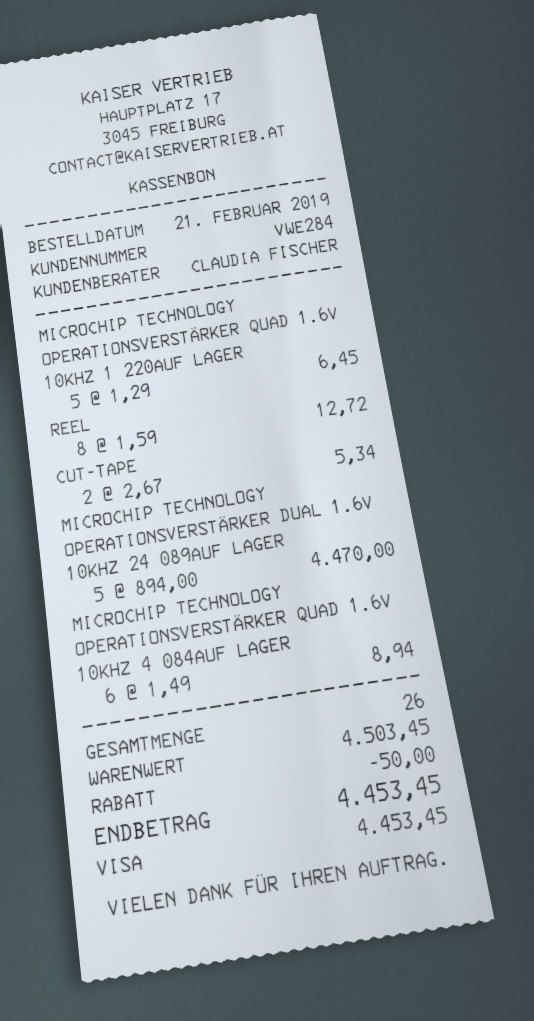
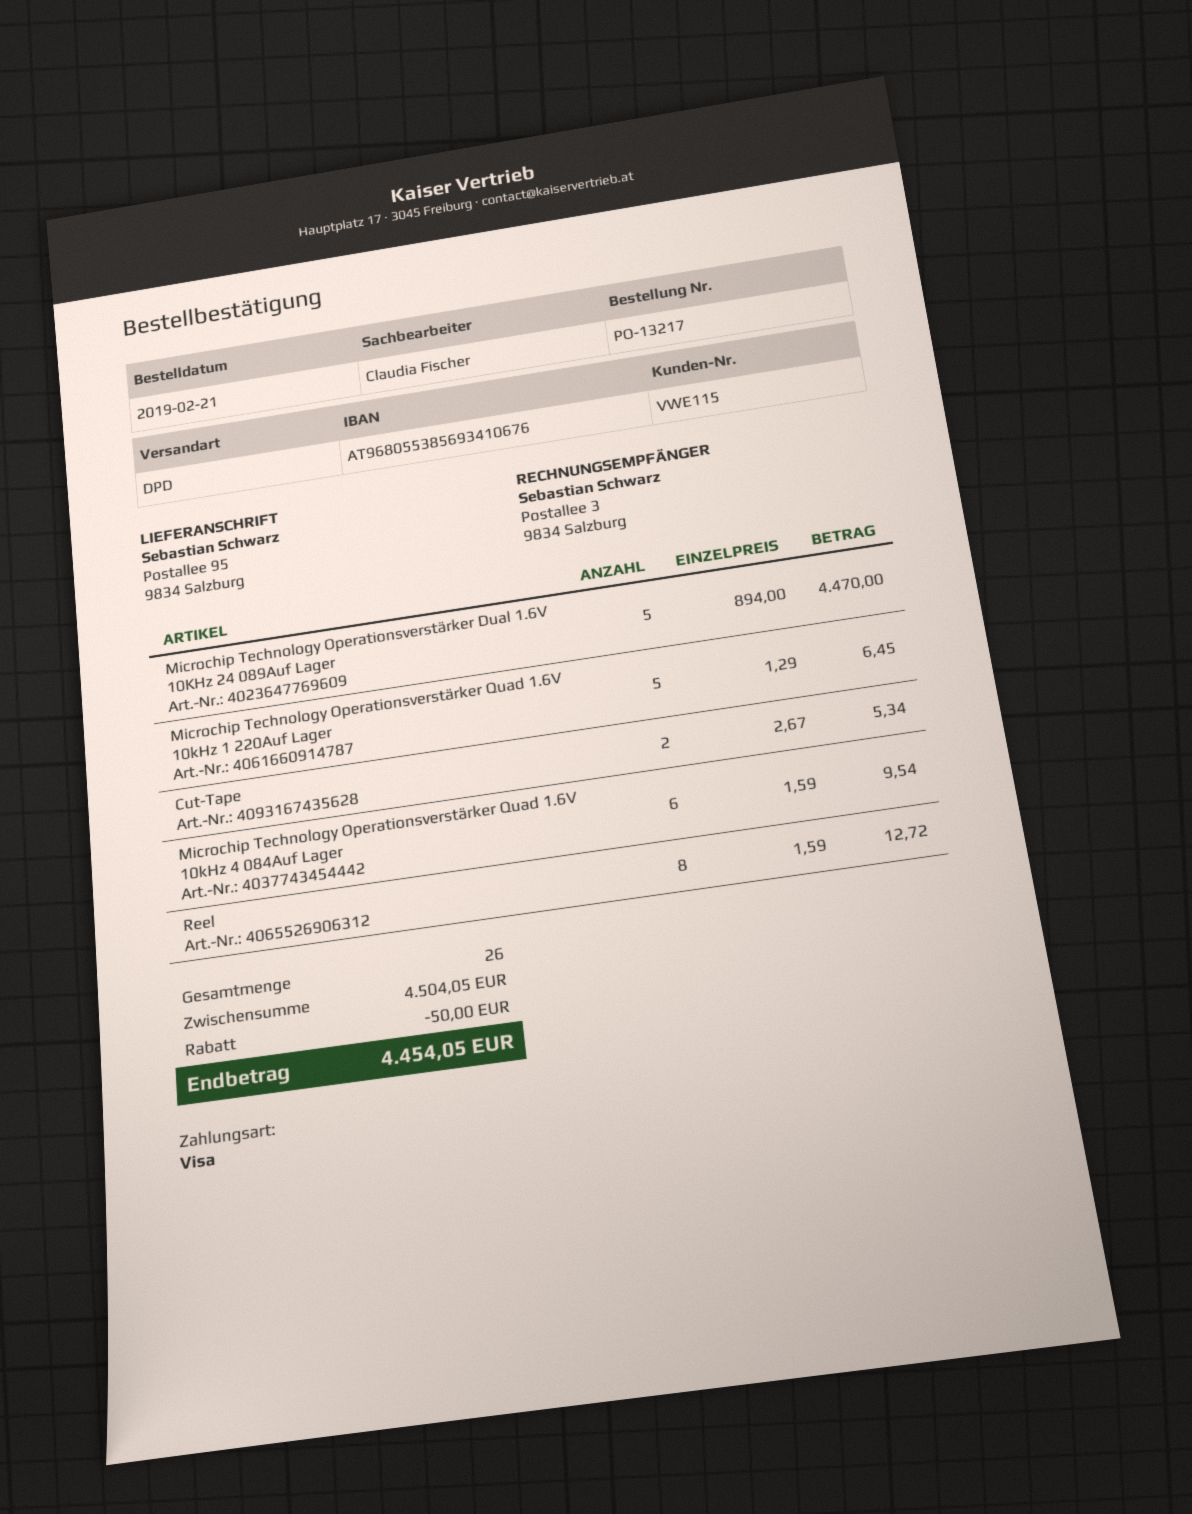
customer number: VWE284 -> VWE115
MICROCHIP TECHNOLOGY OPERATIONSVERSTÄRKER QUAD 1.6V 10KHZ 4 084AUF LAGER: 6 x 1.49 = 8.94 -> 6 x 1.59 = 9.54
subtotal: 4503.45 -> 4504.05
total: 4453.45 -> 4454.05

